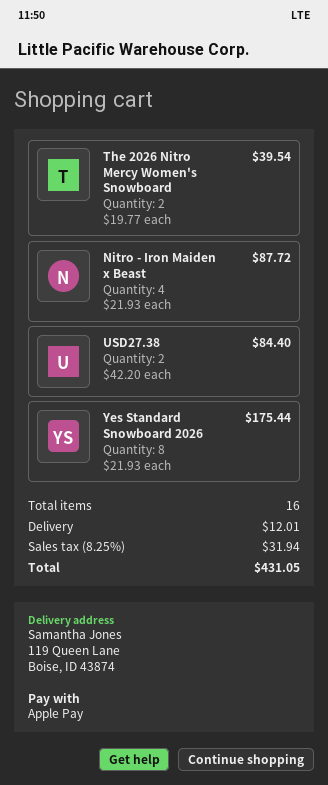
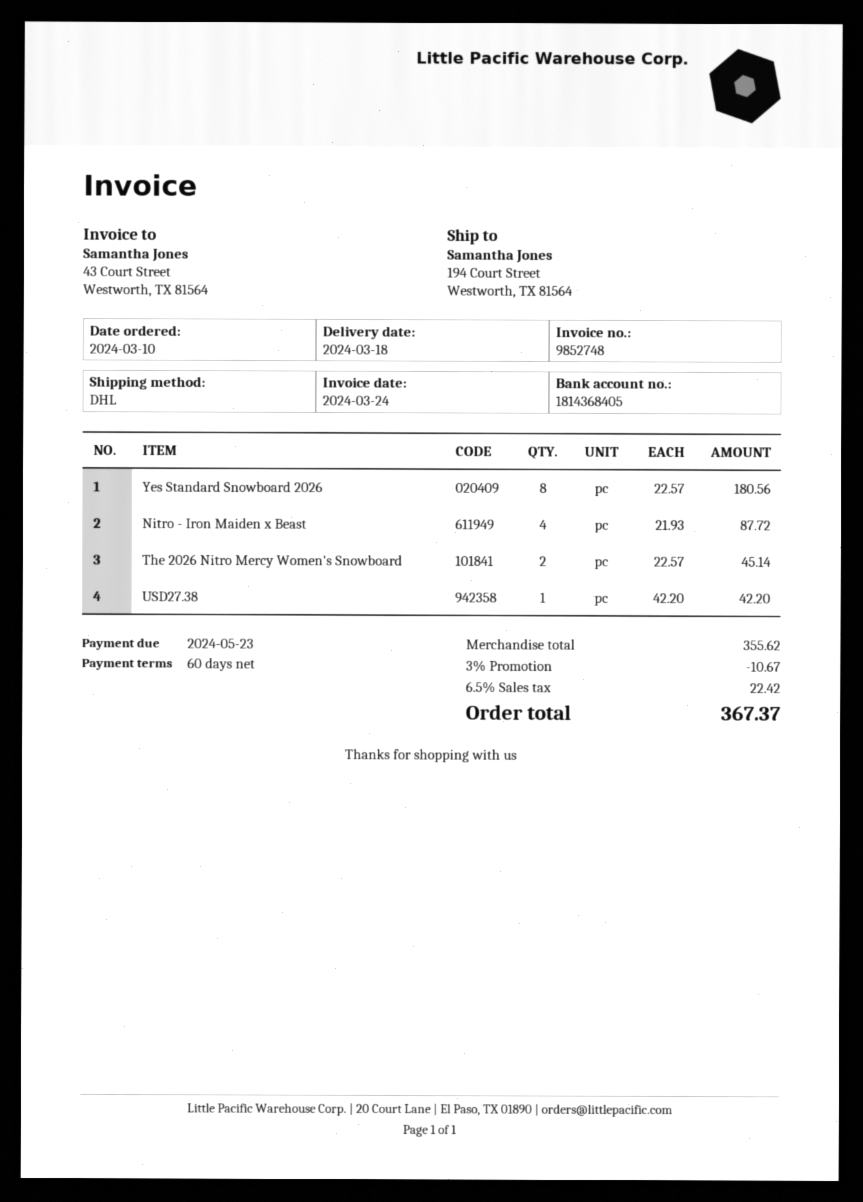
ship to: 119 Queen Lane, Boise, ID 43874 -> 194 Court Street, Westworth, TX 81564
The 2026 Nitro Mercy Women's Snowboard: 2 x 19.77 = 39.54 -> 2 x 22.57 = 45.14
USD27.38: 2 x 42.20 = 84.40 -> 1 x 42.20 = 42.20
Yes Standard Snowboard 2026: 8 x 21.93 = 175.44 -> 8 x 22.57 = 180.56
discount: none -> 3% = 10.67
shipping: 12.01 -> none
tax: 8.25% = 31.94 -> 6.5% = 22.42
total: 431.05 -> 367.37

